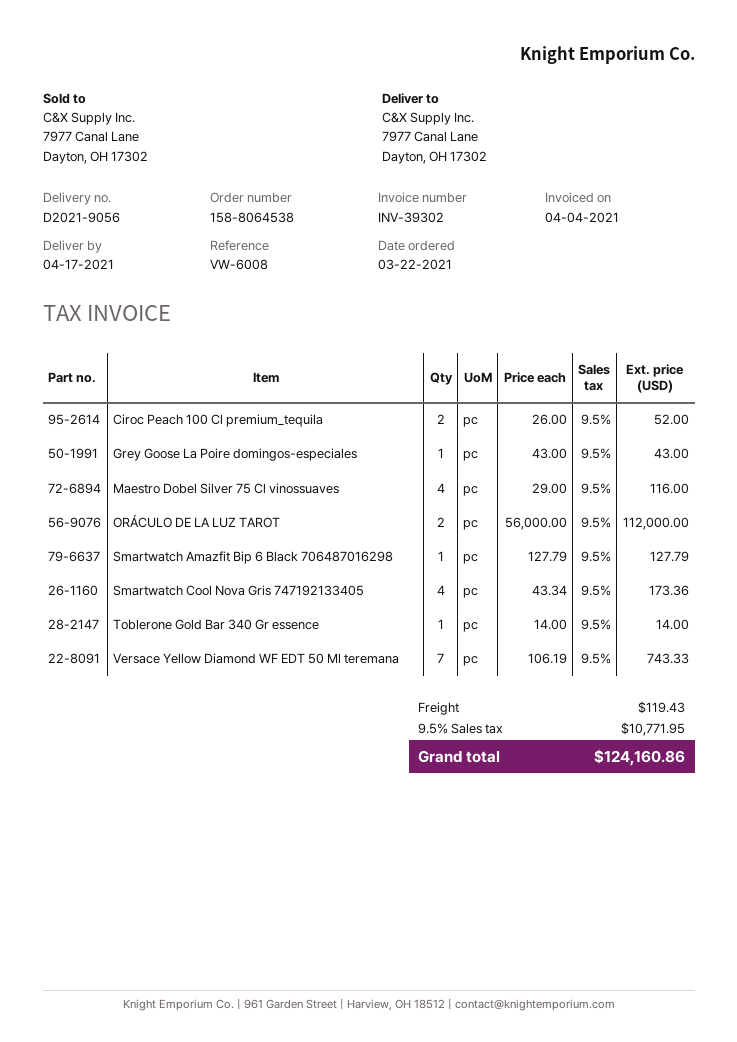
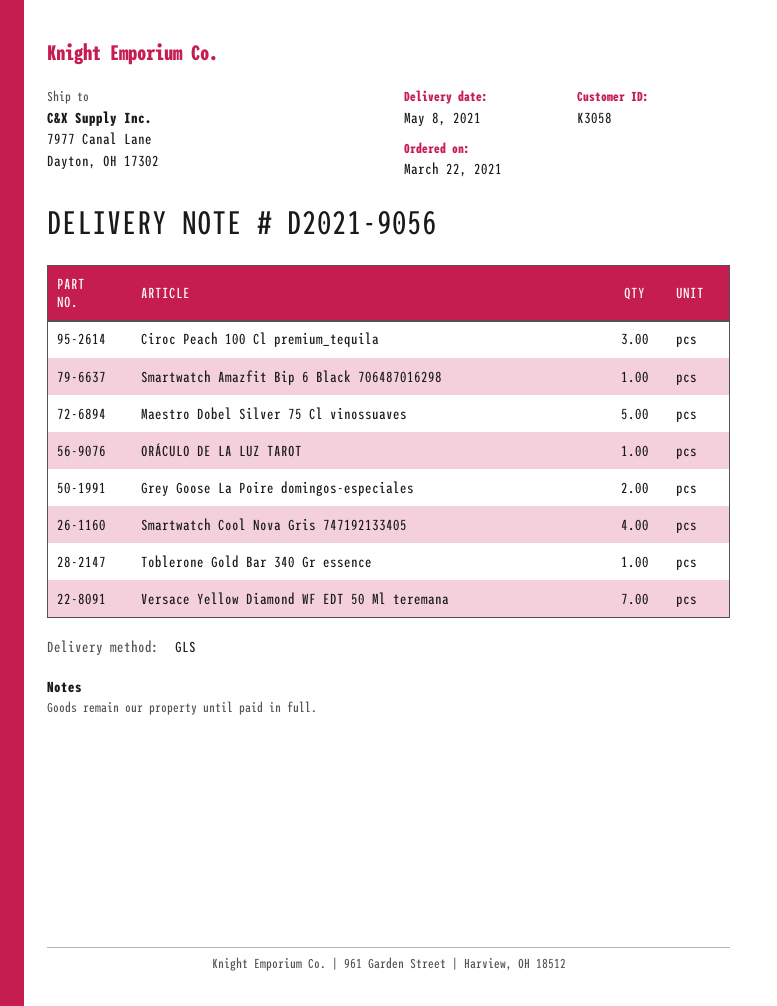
delivery date: 2021-04-17 -> 2021-05-08
Ciroc Peach 100 Cl premium_tequila: 2 -> 3
Grey Goose La Poire domingos-especiales: 1 -> 2
Maestro Dobel Silver 75 Cl vinossuaves: 4 -> 5
ORÁCULO DE LA LUZ TAROT: 2 -> 1

